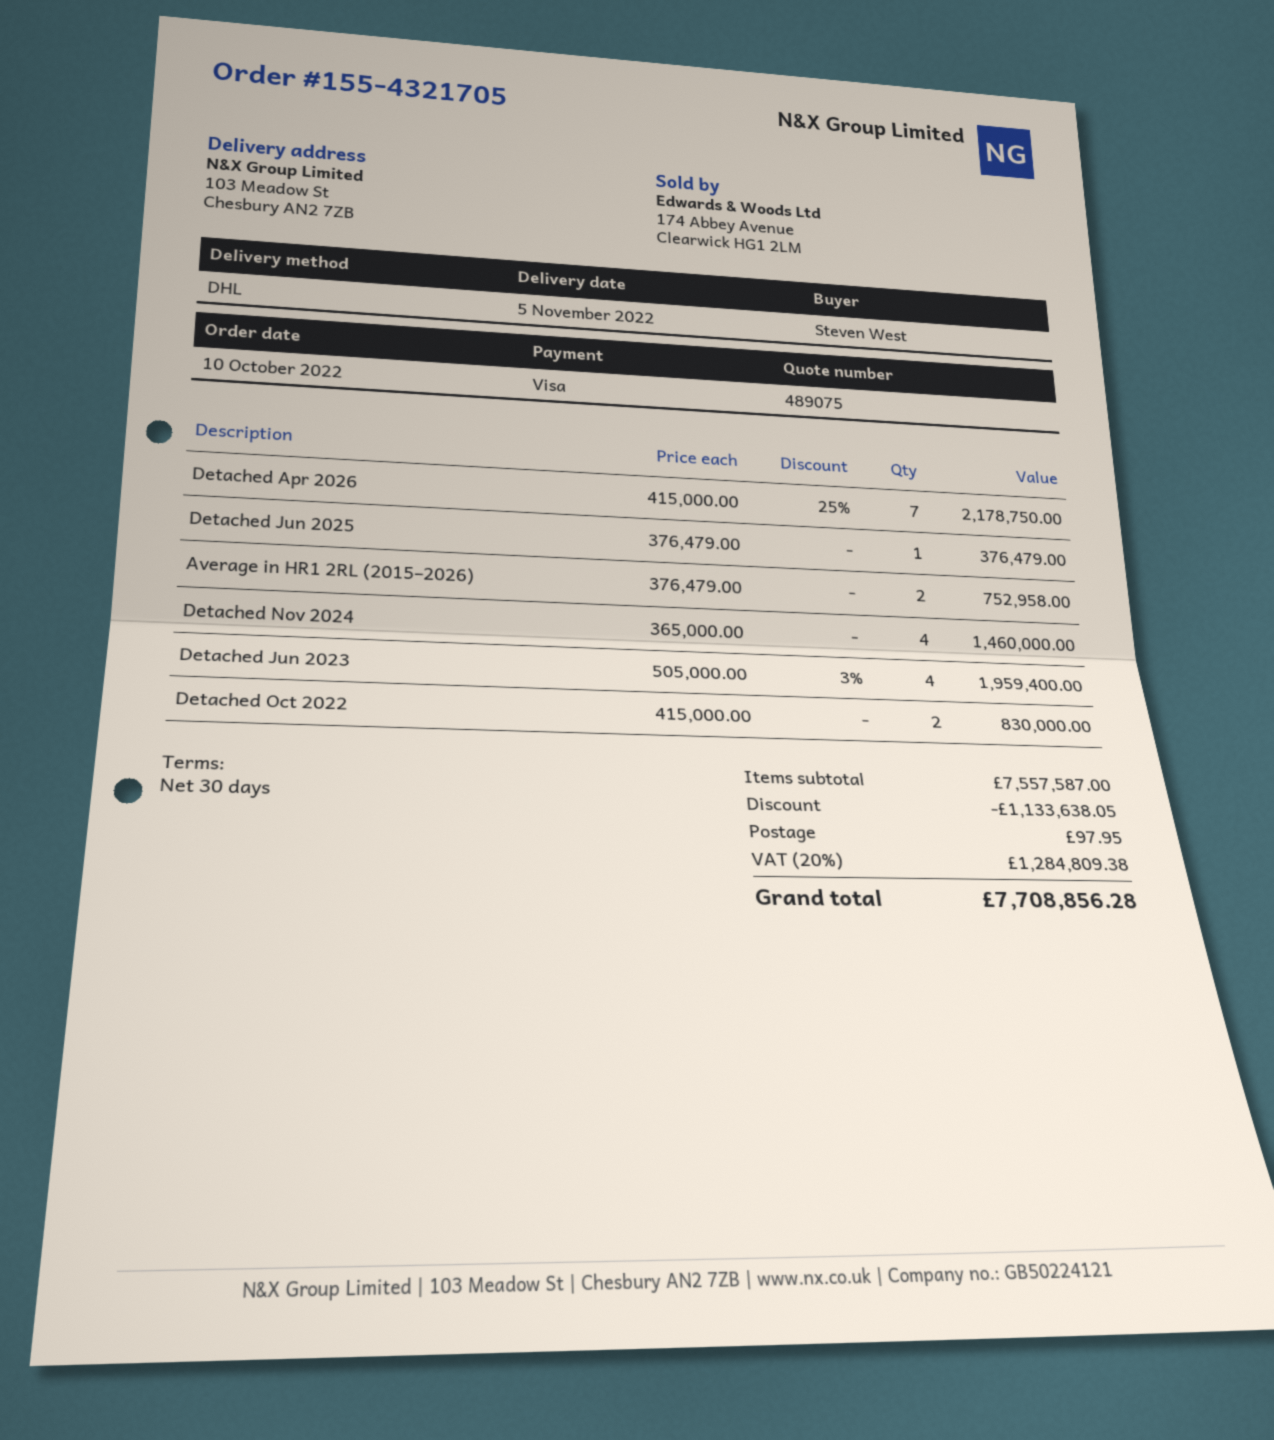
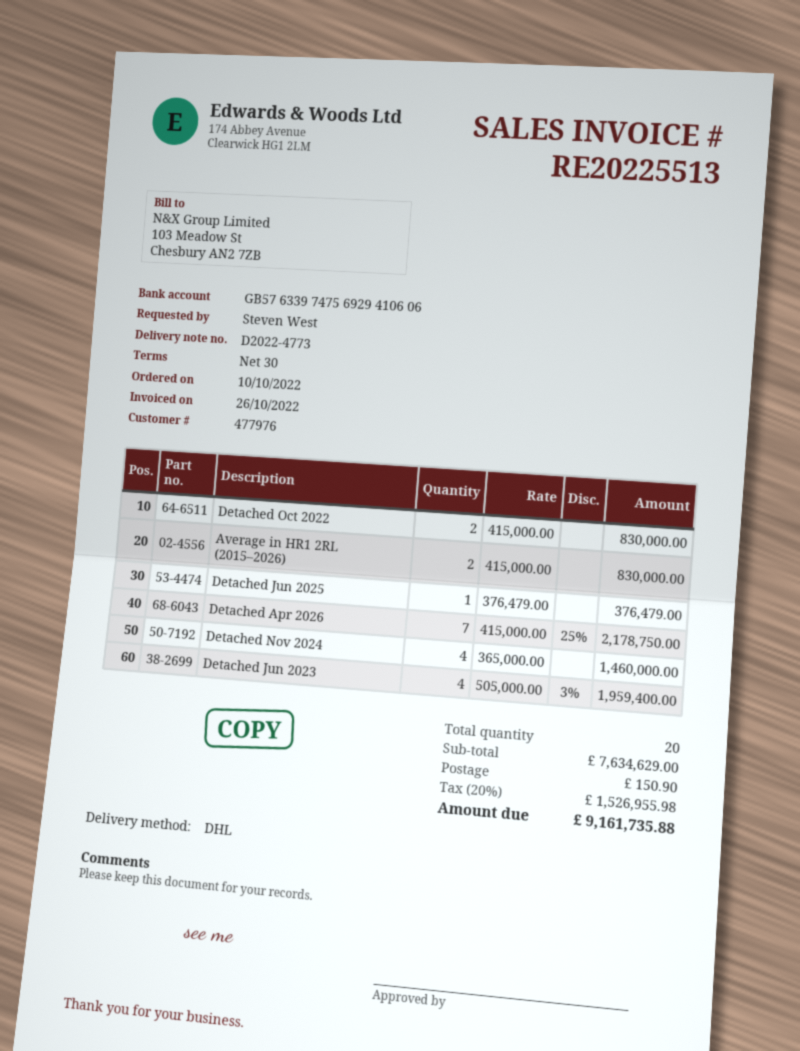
Average in HR1 2RL (2015–2026): 2 x 376479.00 = 752958.00 -> 2 x 415000.00 = 830000.00
subtotal: 7557587.00 -> 7634629.00
discount: 1133638.05 -> none
shipping: 97.95 -> 150.90
tax: 20% = 1284809.38 -> 20% = 1526955.98
total: 7708856.28 -> 9161735.88

